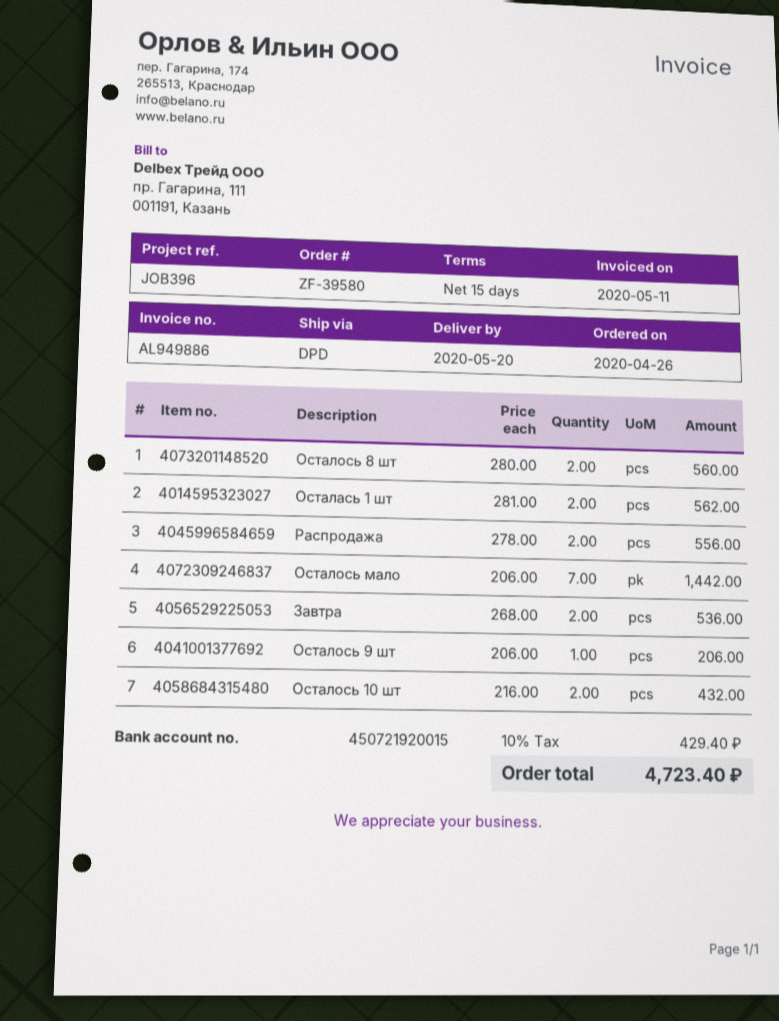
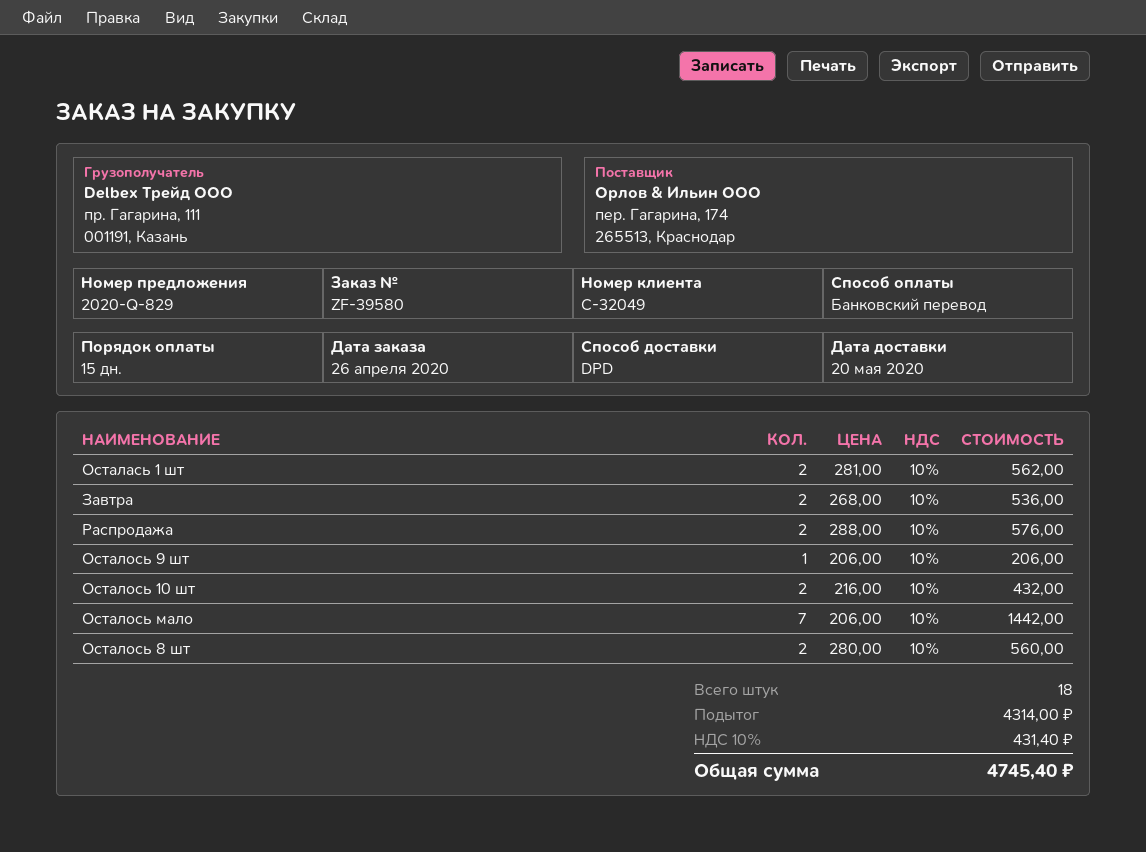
Распродажа: 2 x 278.00 = 556.00 -> 2 x 288.00 = 576.00
tax: 10% = 429.40 -> 10% = 431.40
total: 4723.40 -> 4745.40

